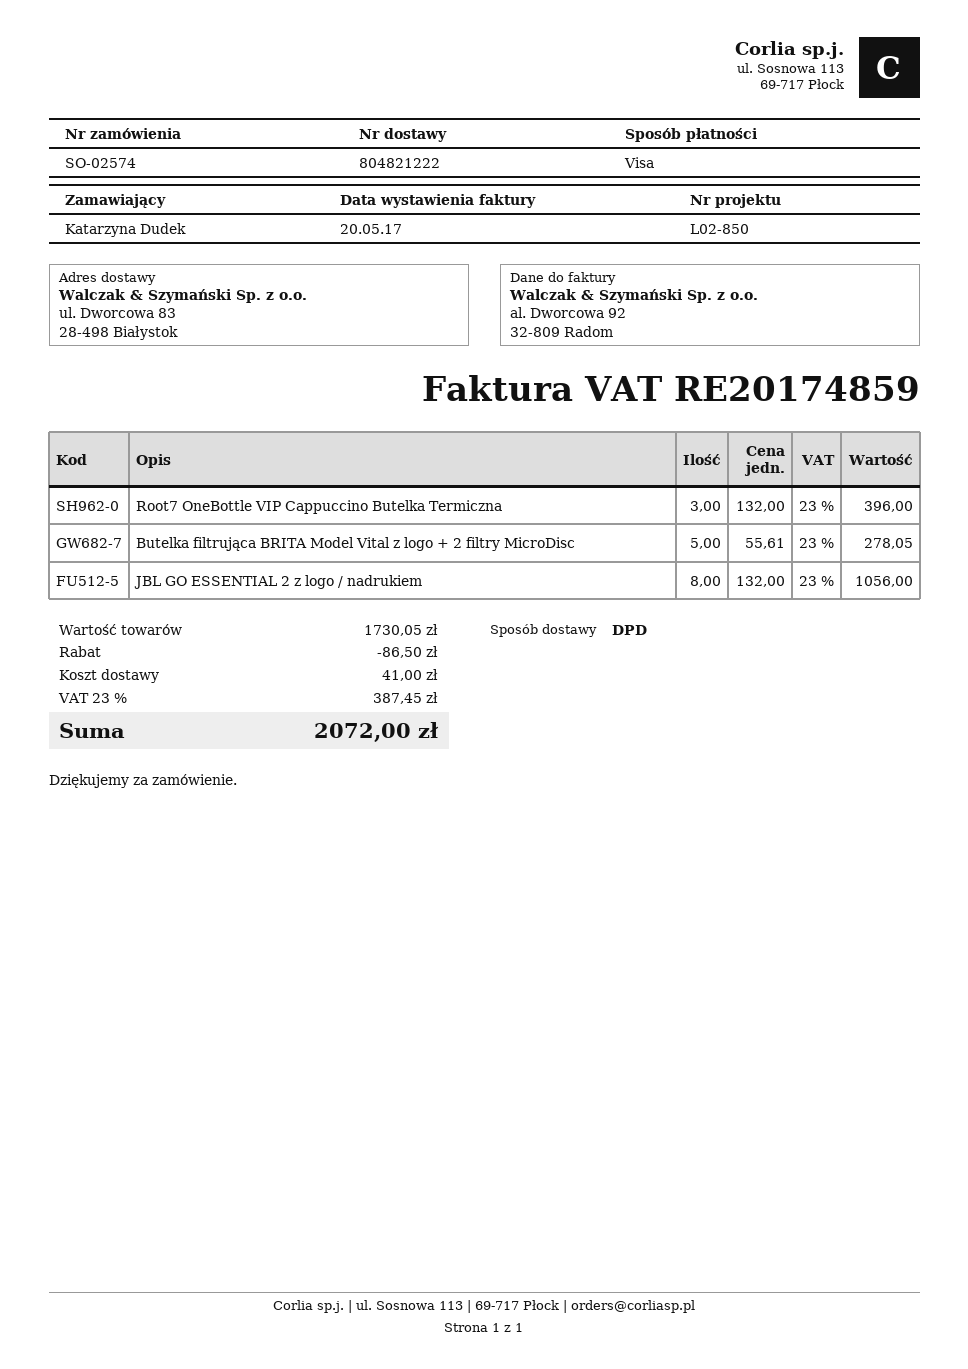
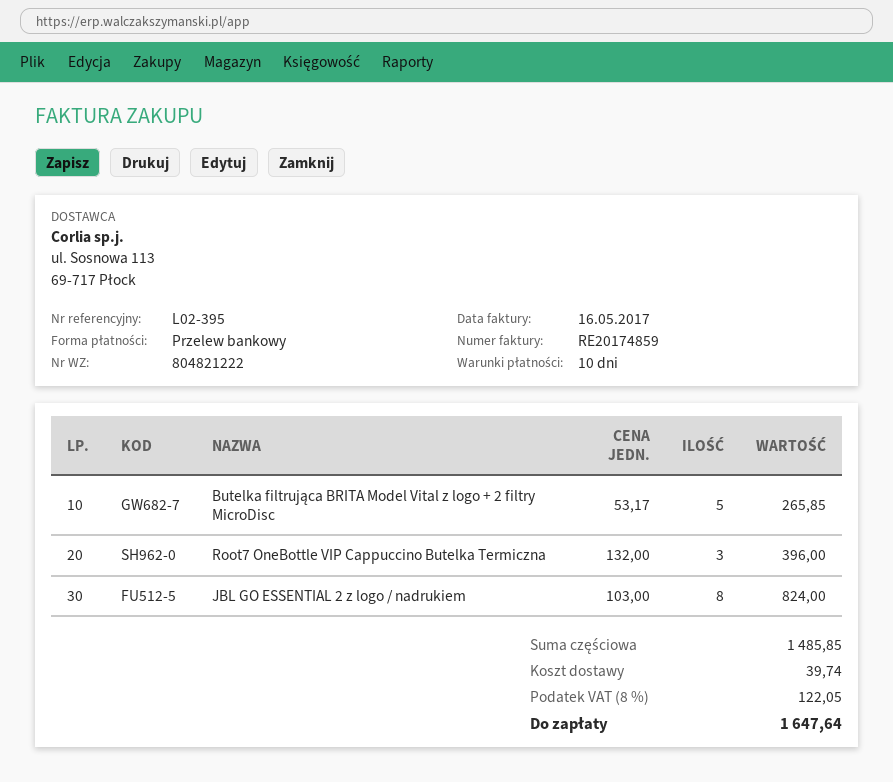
invoice date: 2017-05-20 -> 2017-05-16
reference: L02-850 -> L02-395
payment method: Visa -> bank transfer
Butelka filtrująca BRITA Model Vital z logo + 2 filtry MicroDisc: 5 x 55.61 = 278.05 -> 5 x 53.17 = 265.85
JBL GO ESSENTIAL 2 z logo / nadrukiem: 8 x 132.00 = 1056.00 -> 8 x 103.00 = 824.00
subtotal: 1730.05 -> 1485.85
discount: 86.50 -> none
shipping: 41.00 -> 39.74
tax: 23% = 387.45 -> 8% = 122.05
total: 2072.00 -> 1647.64

